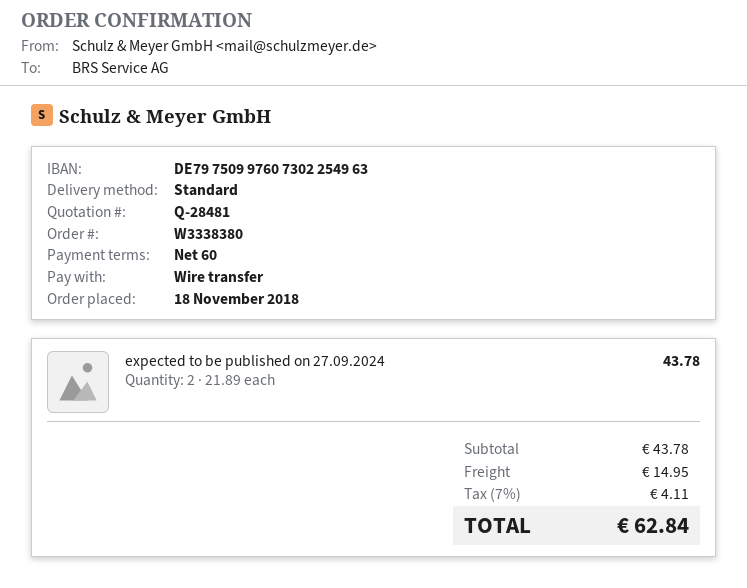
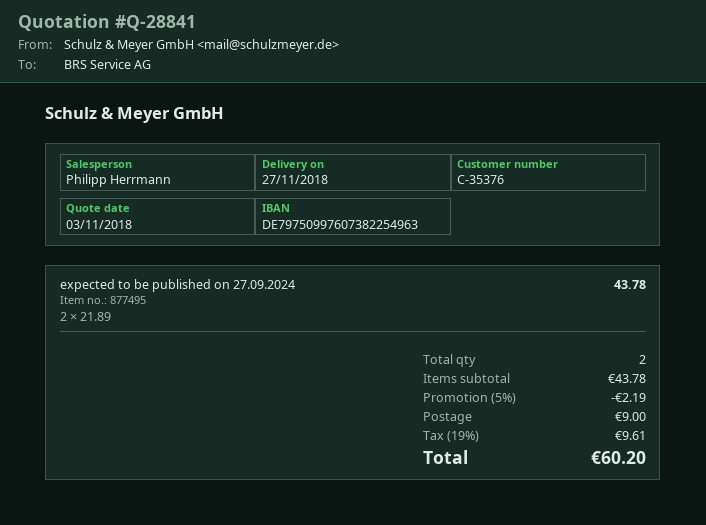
quote number: Q-28481 -> Q-28841
bank account: DE79750997607302254963 -> DE79750997607382254963
discount: none -> 5% = 2.19
shipping: 14.95 -> 9.00
tax: 7% = 4.11 -> 19% = 9.61
total: 62.84 -> 60.20

